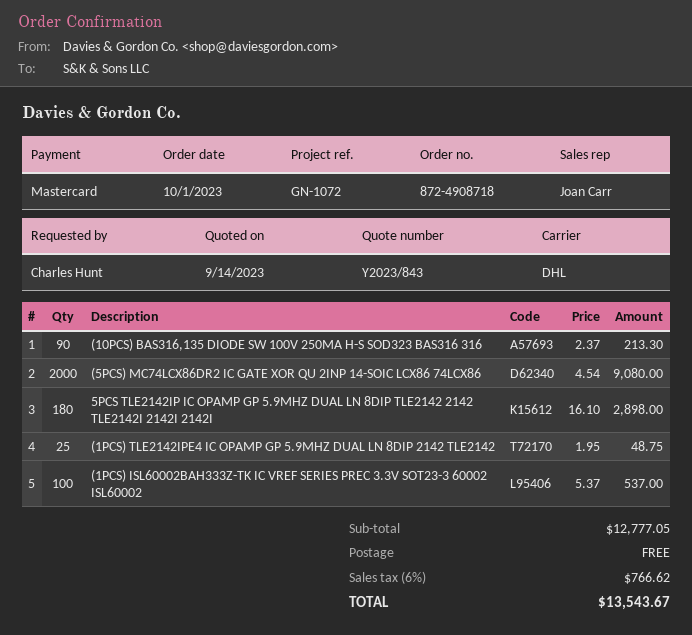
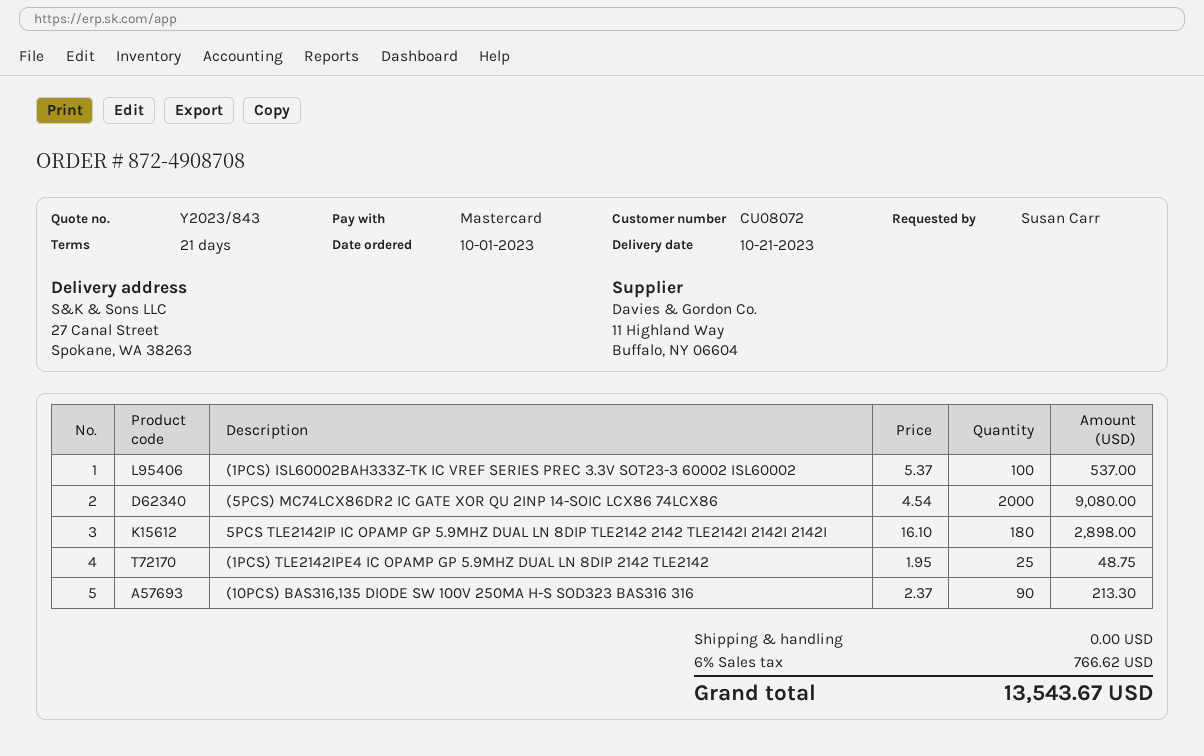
order number: 872-4908718 -> 872-4908708
ordered by: Charles Hunt -> Susan Carr

